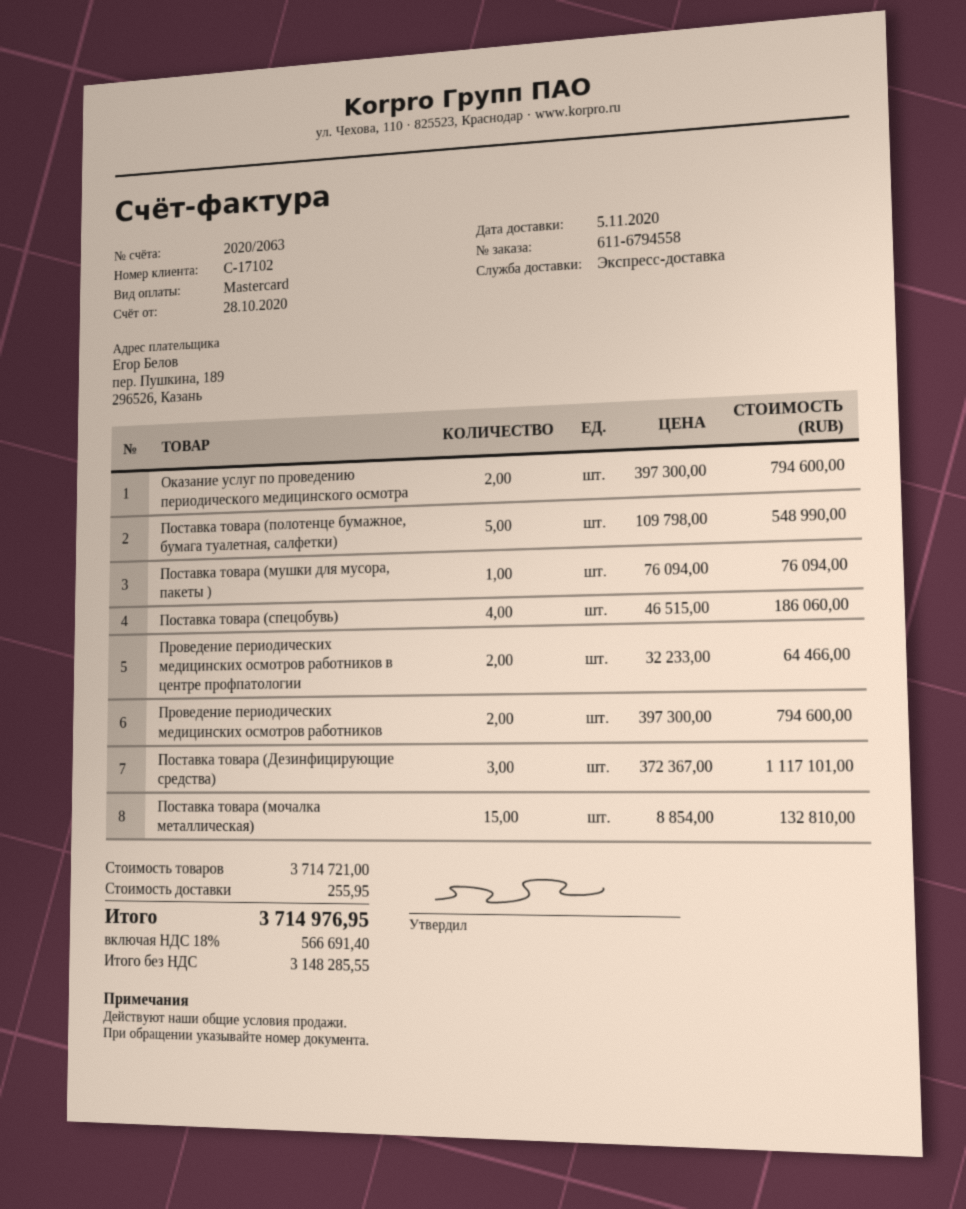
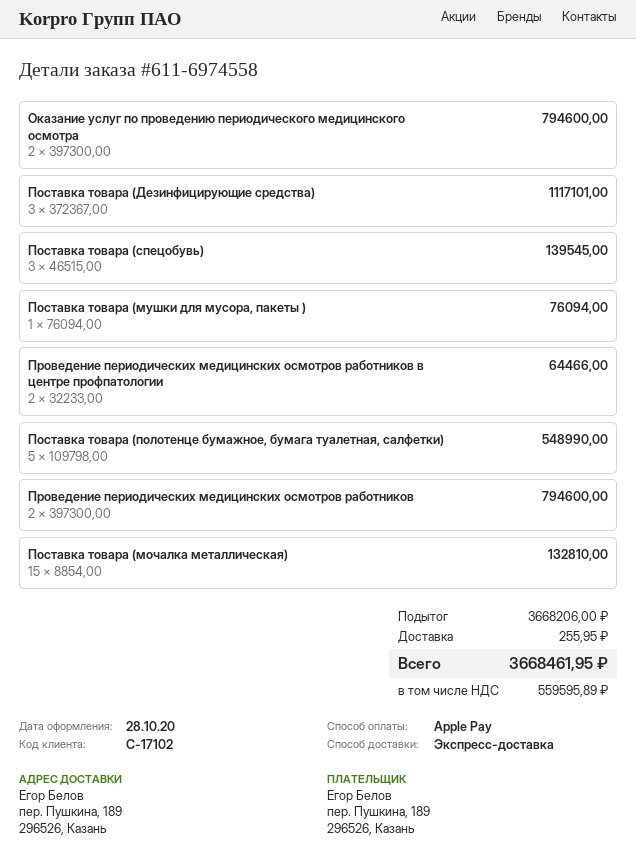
order number: 611-6794558 -> 611-6974558
payment method: Mastercard -> Apple Pay
Поставка товара (спецобувь): 4 x 46515.00 = 186060.00 -> 3 x 46515.00 = 139545.00
subtotal: 3714721.00 -> 3668206.00
tax: 566691.40 -> 559595.89
total: 3714976.95 -> 3668461.95

